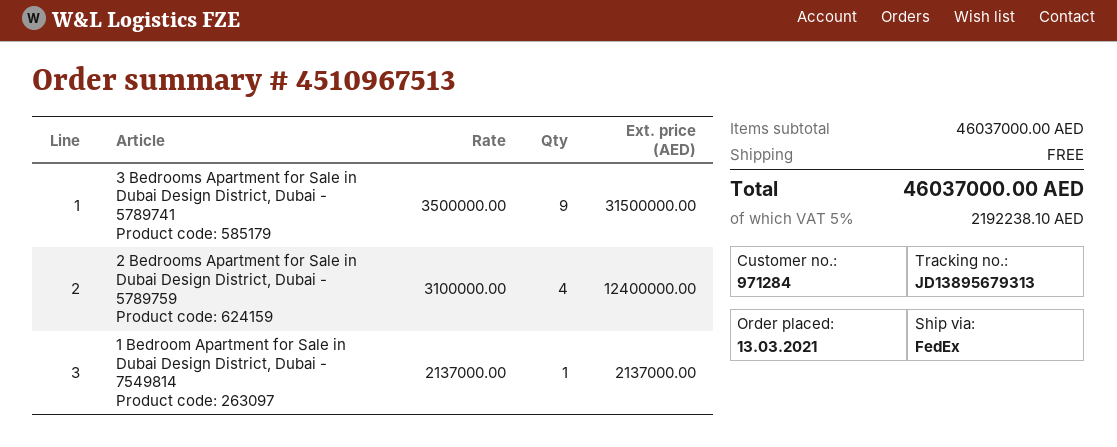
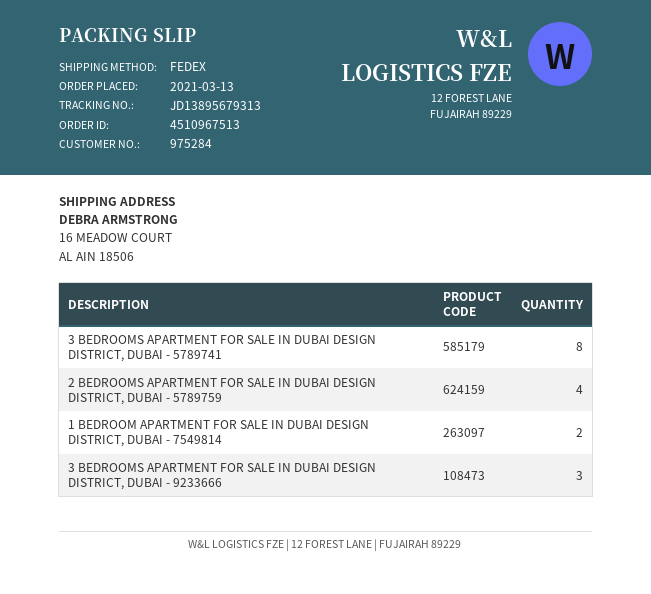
customer number: 971284 -> 975284
3 Bedrooms Apartment for Sale in Dubai Design District, Dubai - 5789741: 9 -> 8
1 Bedroom Apartment for Sale in Dubai Design District, Dubai - 7549814: 1 -> 2
3 BEDROOMS APARTMENT FOR SALE IN DUBAI DESIGN DISTRICT, DUBAI - 9233666: none -> 3

